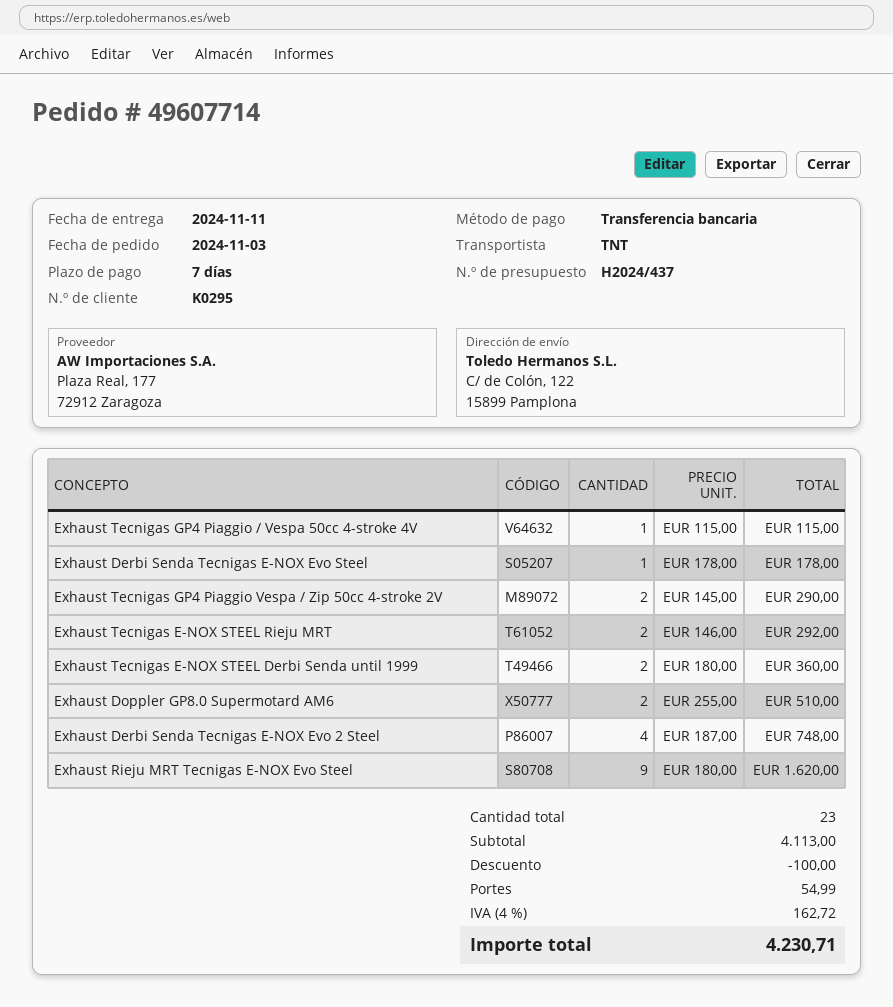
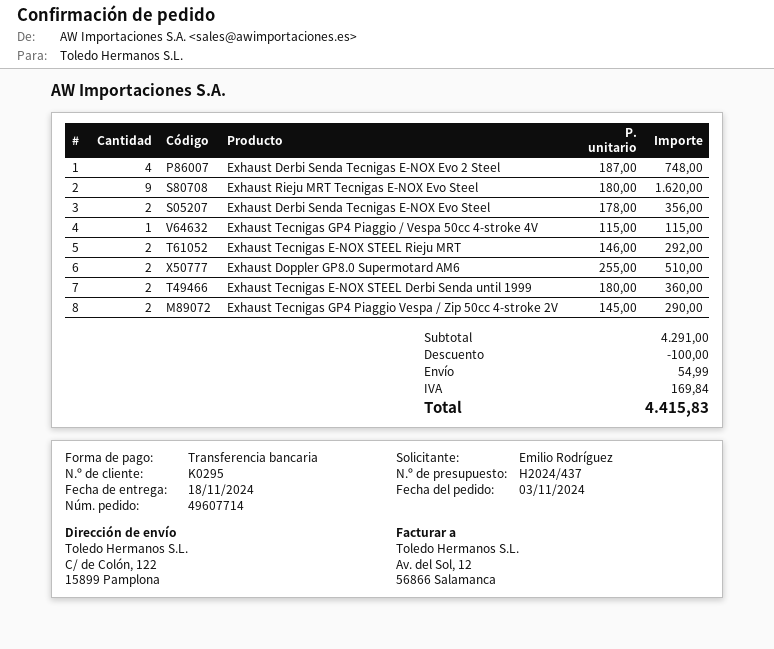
delivery date: 2024-11-11 -> 2024-11-18
Exhaust Derbi Senda Tecnigas E-NOX Evo Steel: 1 x 178.00 = 178.00 -> 2 x 178.00 = 356.00
subtotal: 4113.00 -> 4291.00
tax: 162.72 -> 169.84
total: 4230.71 -> 4415.83

